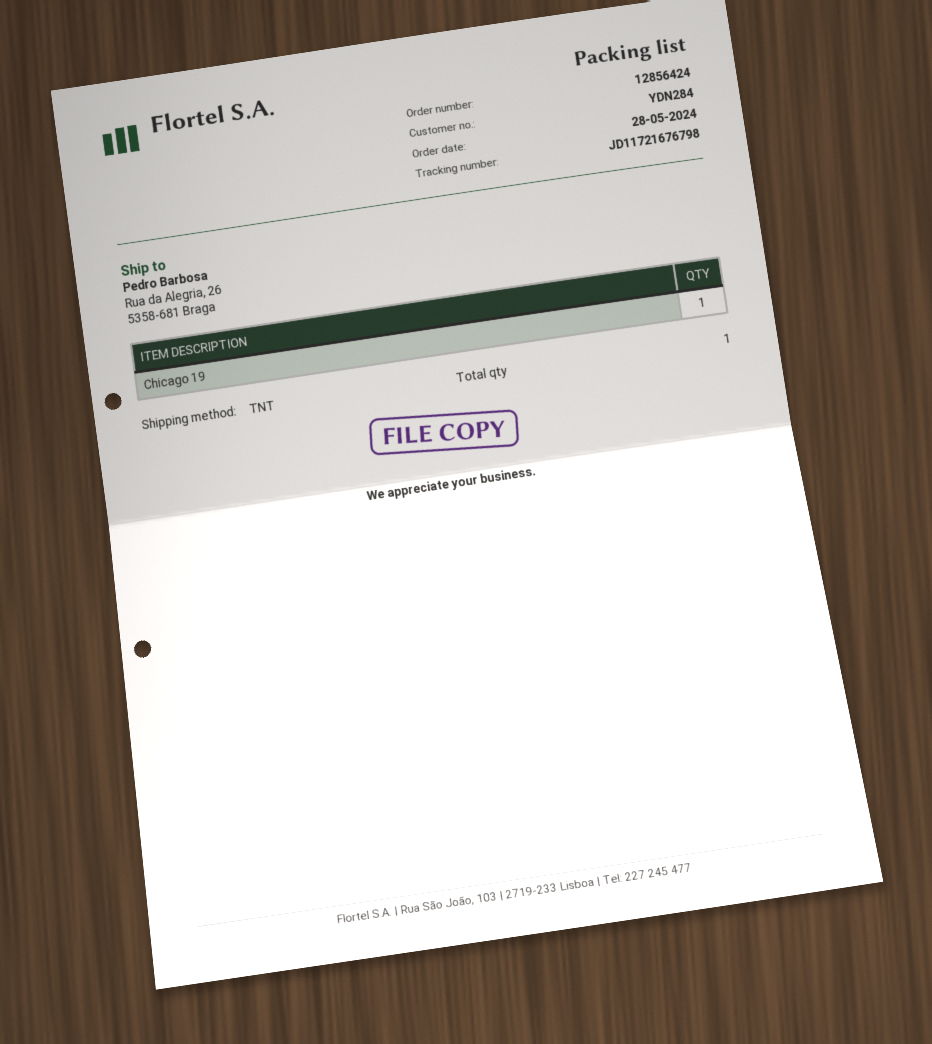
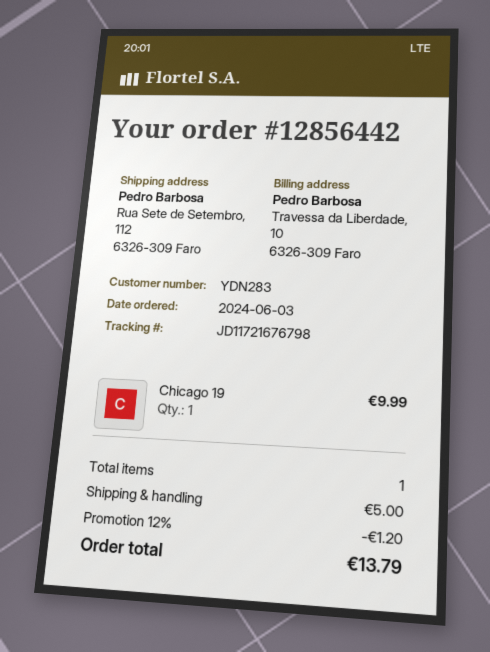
order number: 12856424 -> 12856442
order date: 2024-05-28 -> 2024-06-03
customer number: YDN284 -> YDN283
ship to: Rua da Alegria, 26, 5358-681 Braga -> Rua Sete de Setembro, 112, 6326-309 Faro

